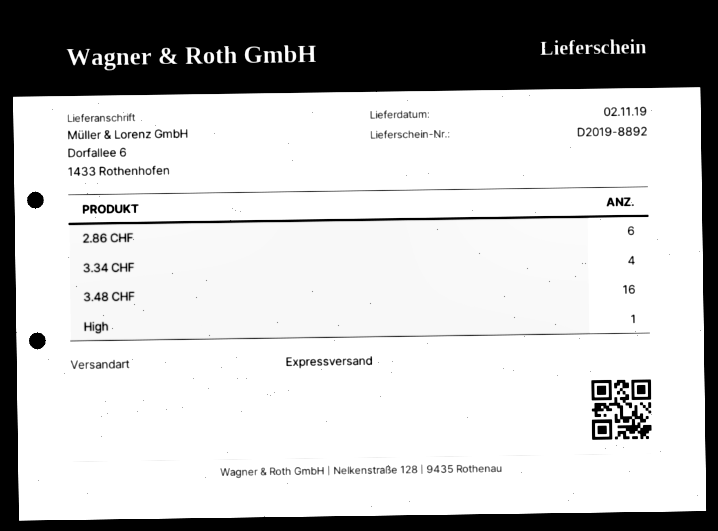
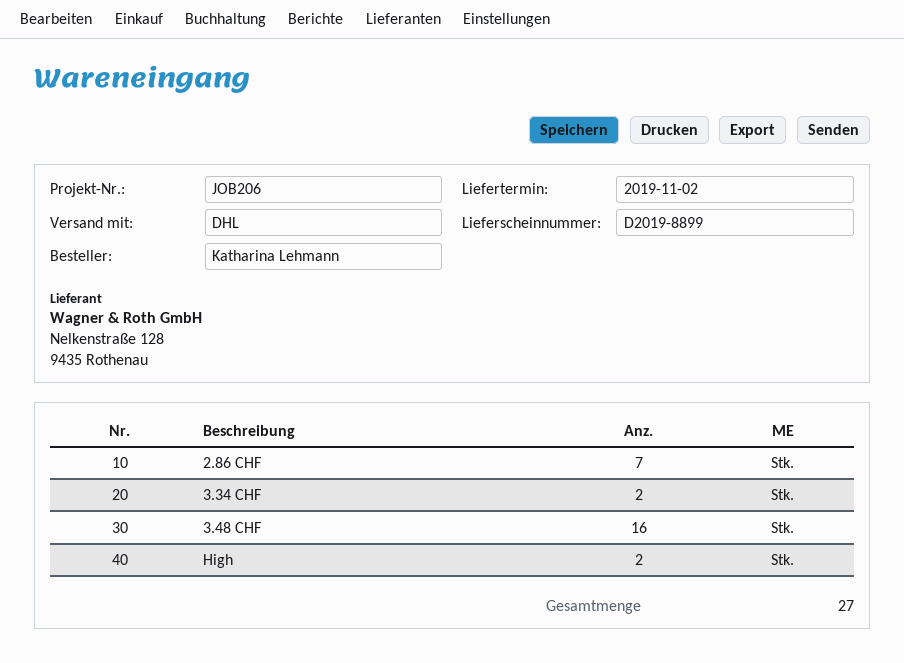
delivery note number: D2019-8892 -> D2019-8899
shipping method: express -> DHL
2.86 CHF: 6 -> 7
3.34 CHF: 4 -> 2
High: 1 -> 2

